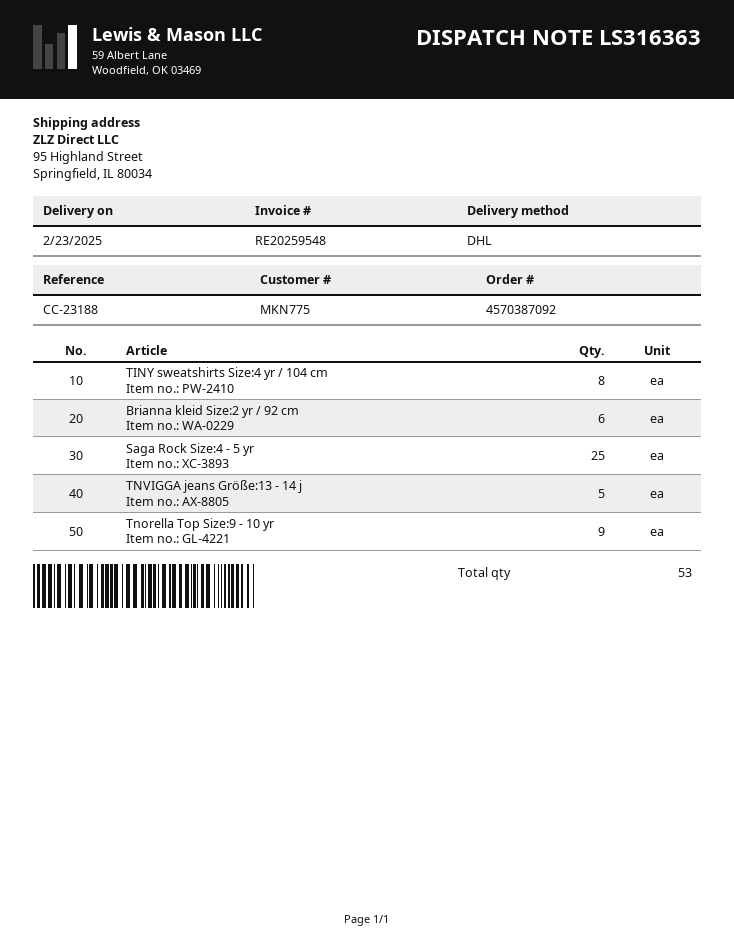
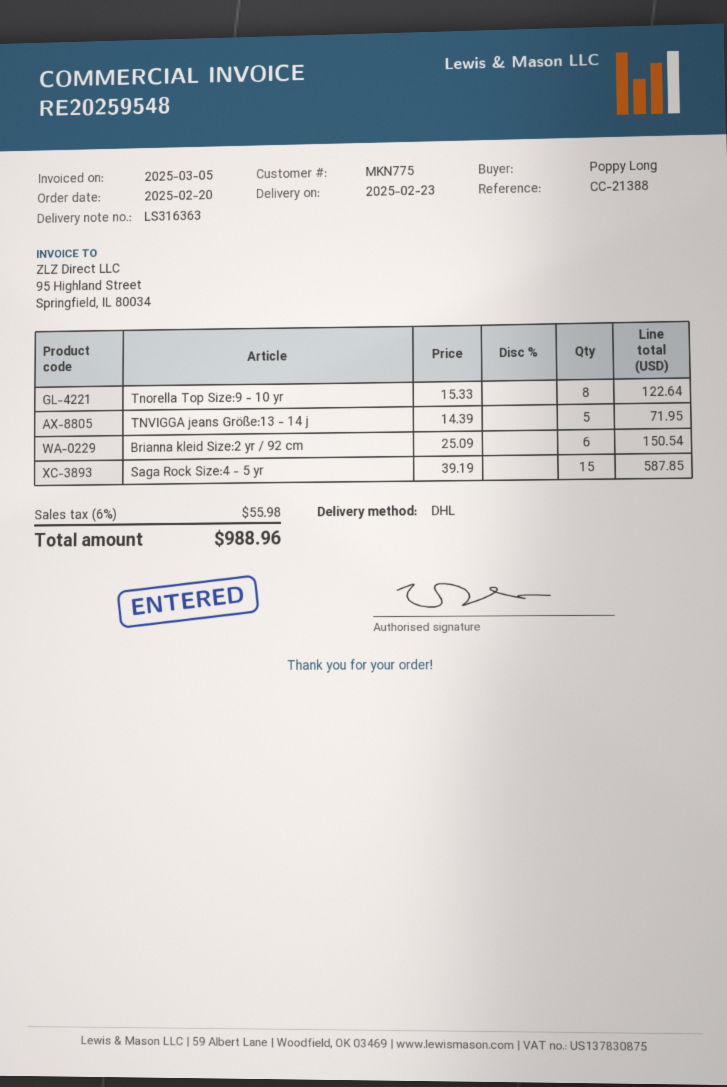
reference: CC-23188 -> CC-21388
TINY sweatshirts Size:4 yr / 104 cm: 8 -> none
Saga Rock Size:4 - 5 yr: 25 -> 15
Tnorella Top Size:9 - 10 yr: 9 -> 8

